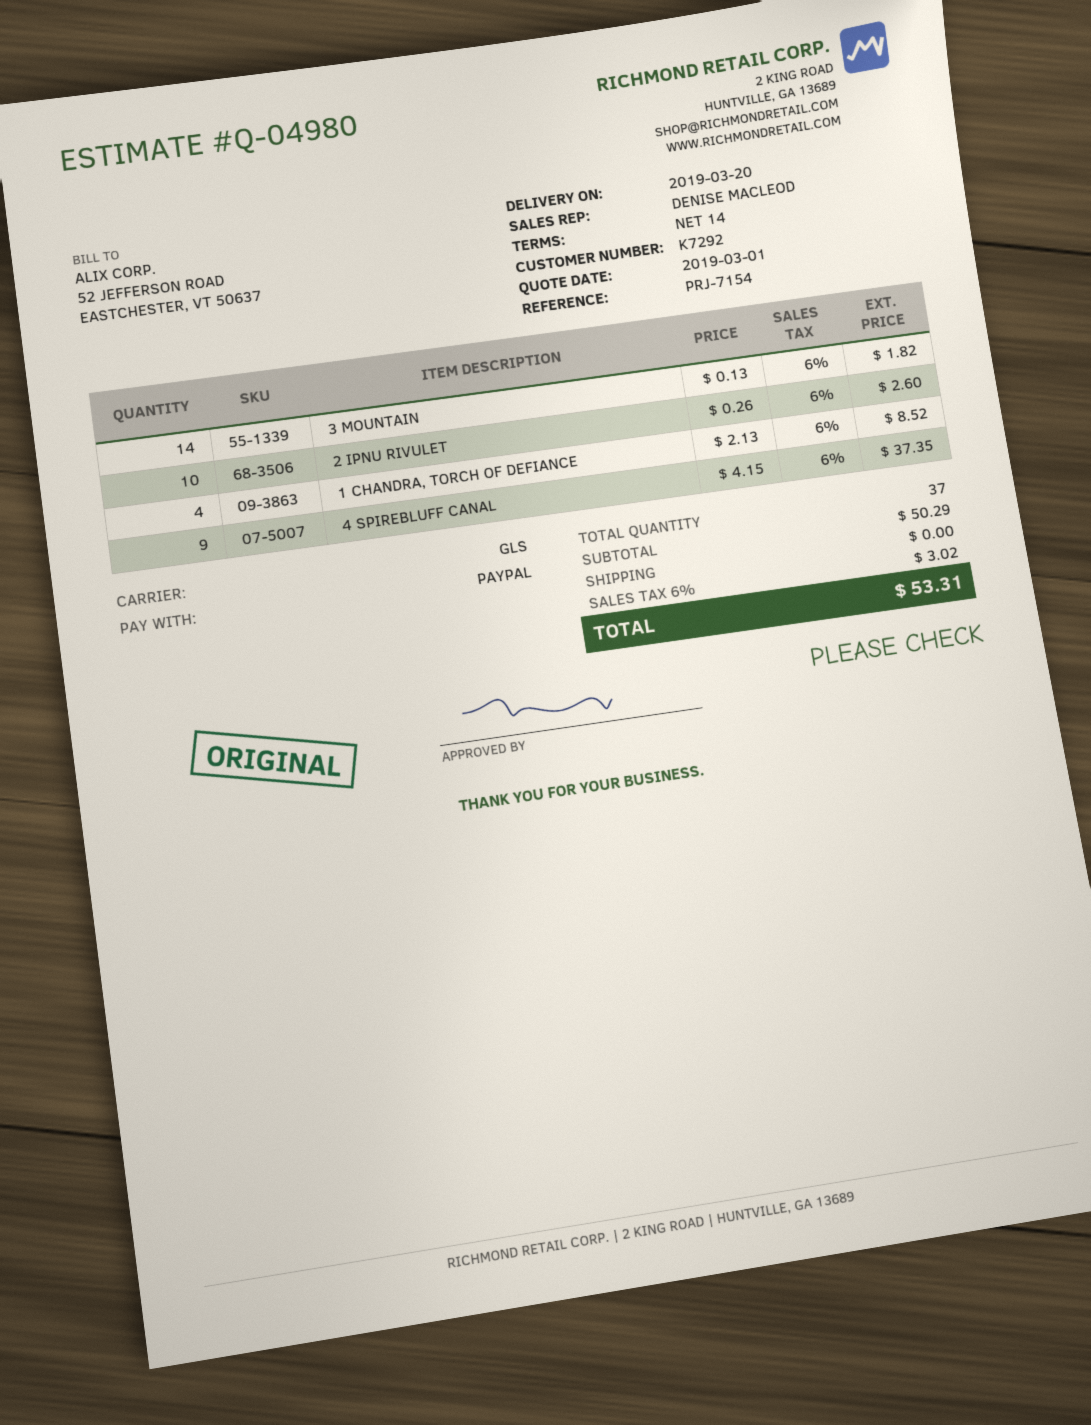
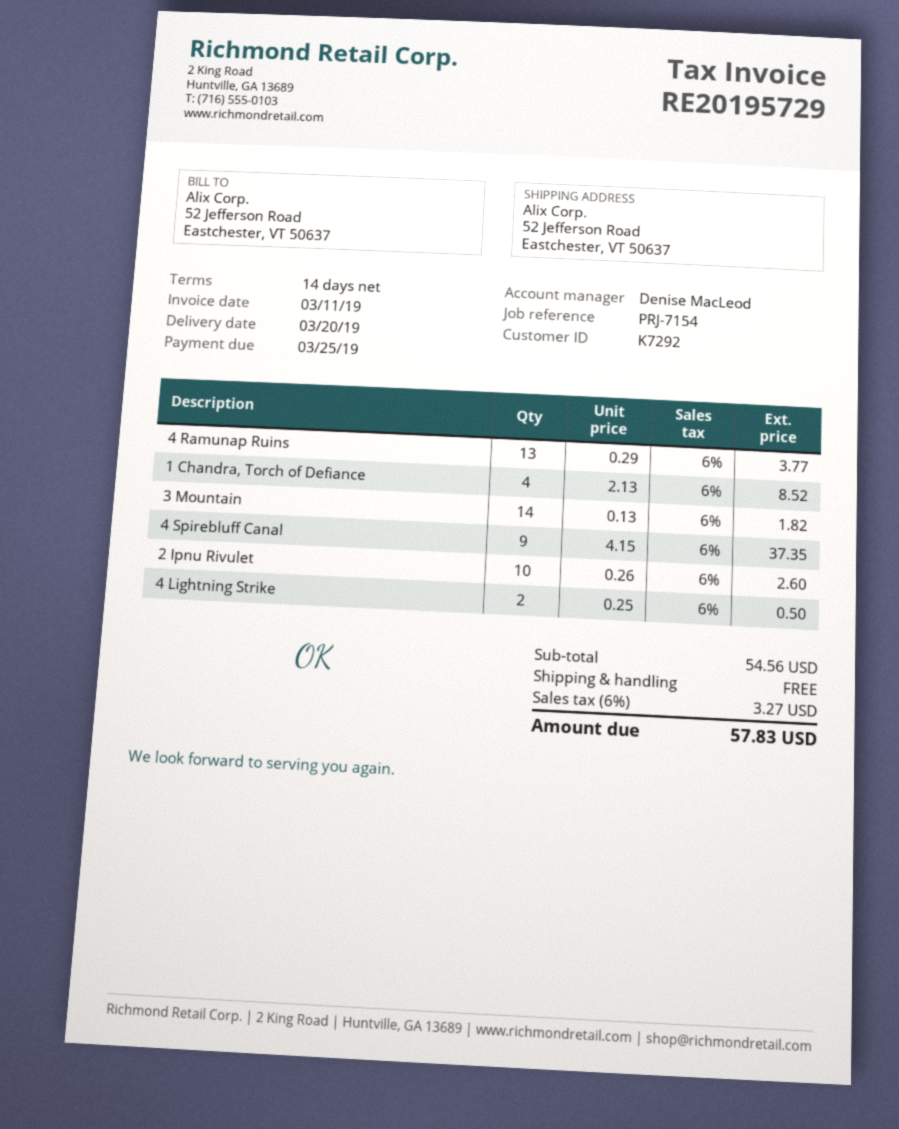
4 Ramunap Ruins: none -> 13 x 0.29 = 3.77
4 Lightning Strike: none -> 2 x 0.25 = 0.50
subtotal: 50.29 -> 54.56
tax: 6% = 3.02 -> 6% = 3.27
total: 53.31 -> 57.83

